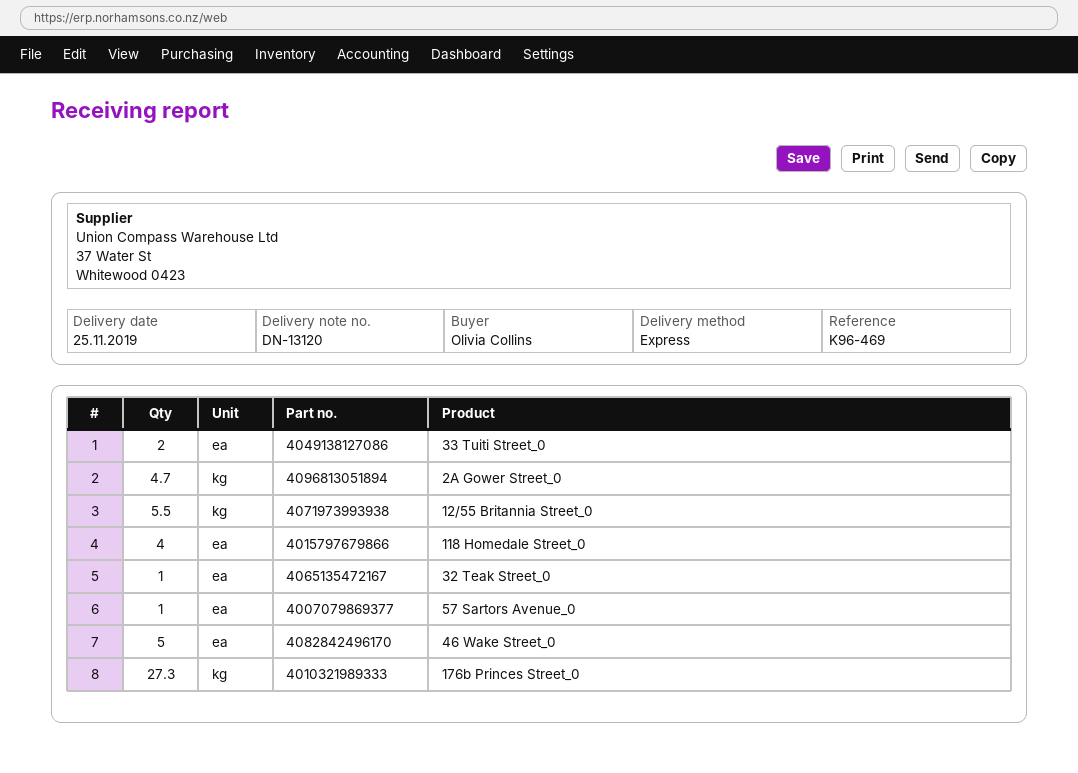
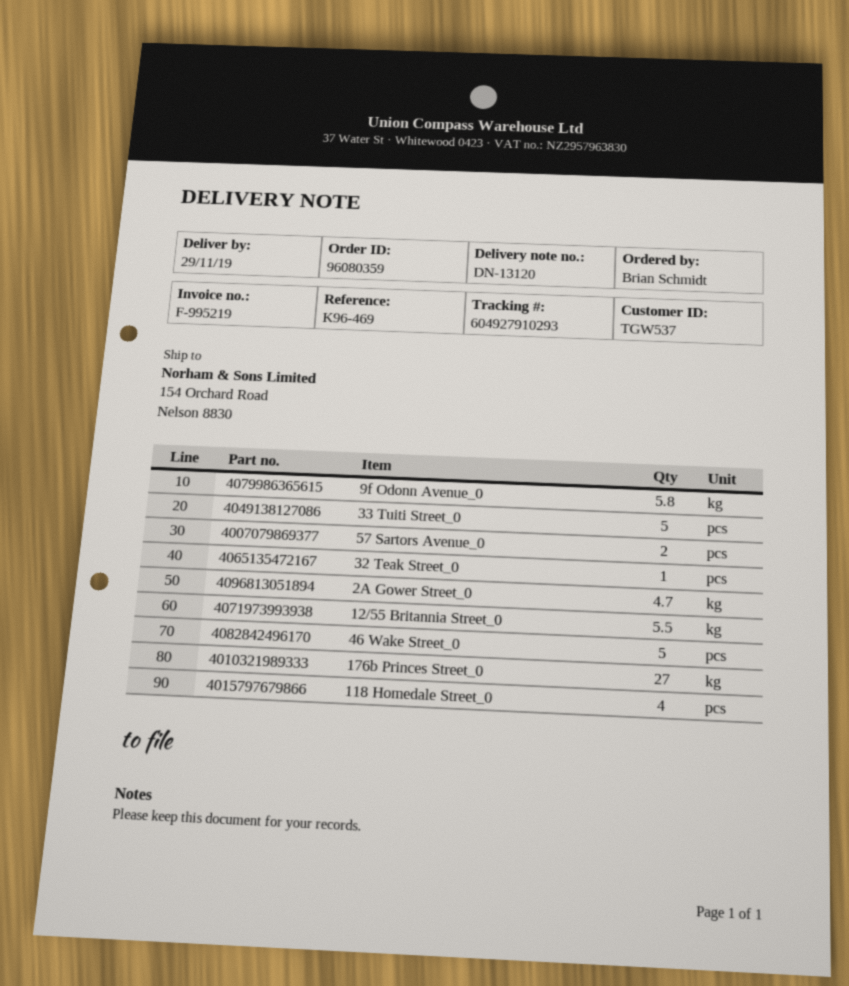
delivery date: 2019-11-25 -> 2019-11-29
ordered by: Olivia Collins -> Brian Schmidt
33 Tuiti Street_0: 2 -> 5
57 Sartors Avenue_0: 1 -> 2
176b Princes Street_0: 27.3 -> 27
9f Odonn Avenue_0: none -> 5.8

